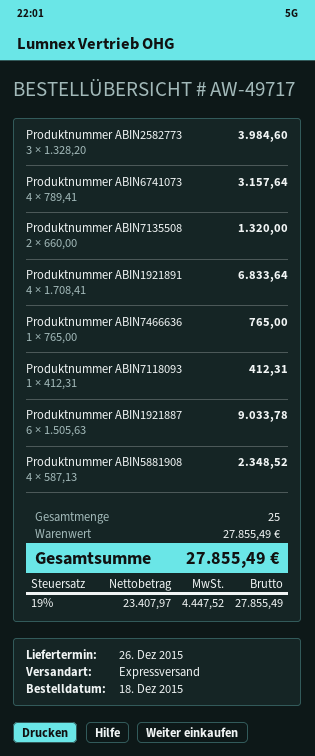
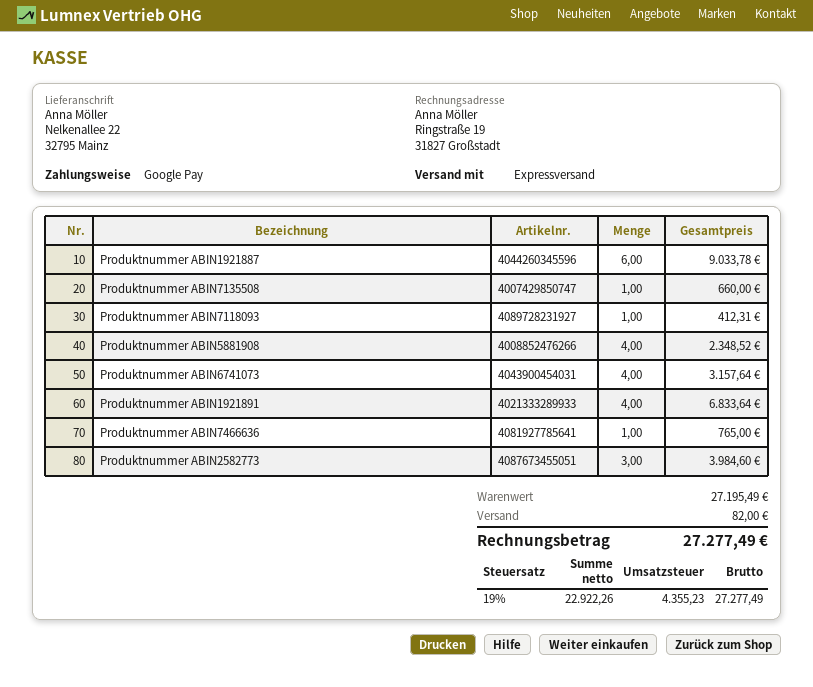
Produktnummer ABIN7135508: 2 for 1320.00 -> 1 for 660.00
subtotal: 27855.49 -> 27195.49
shipping: none -> 82.00
net: 23407.97 -> 22922.26
tax: 19% = 4447.52 -> 19% = 4355.23
total: 27855.49 -> 27277.49

